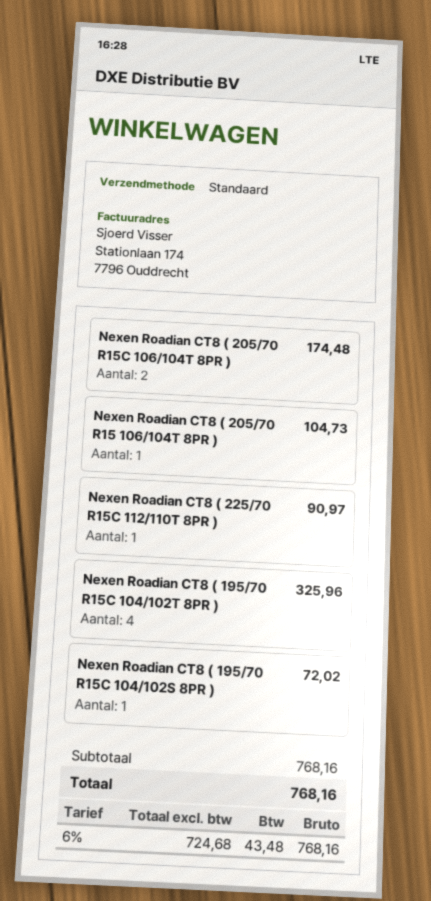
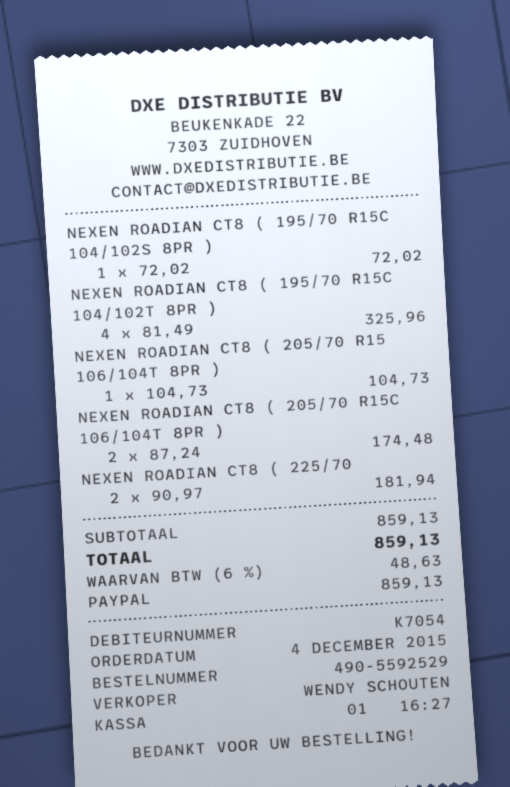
Nexen Roadian CT8 ( 225/70 R15C 112/110T 8PR ): 1 for 90.97 -> 2 for 181.94
subtotal: 768.16 -> 859.13
tax: 6% = 43.48 -> 6% = 48.63
total: 768.16 -> 859.13

